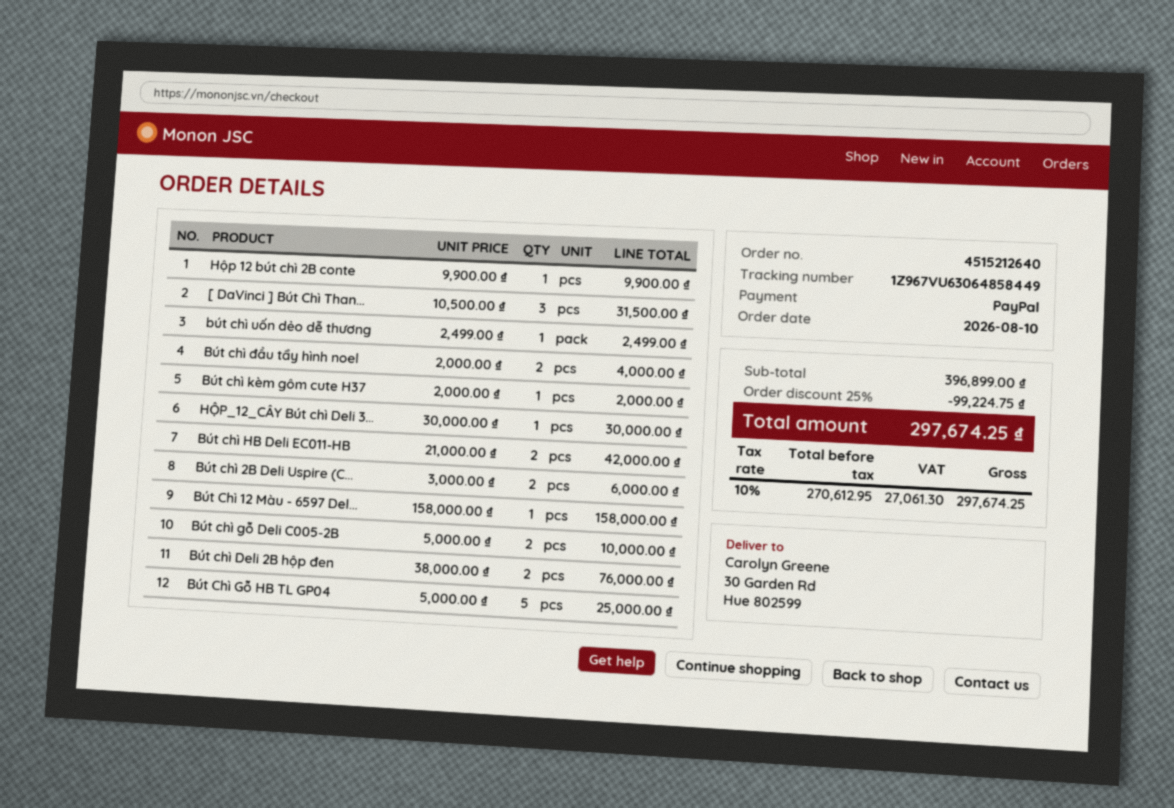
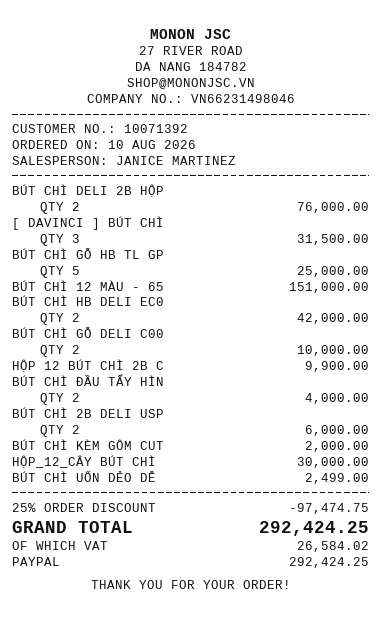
Bút Chì 12 Màu - 6597 Del...: 1 for 158000.00 -> 1 for 151000.00
discount: 25% = 99224.75 -> 25% = 97474.75
tax: 27061.30 -> 26584.02
total: 297674.25 -> 292424.25

